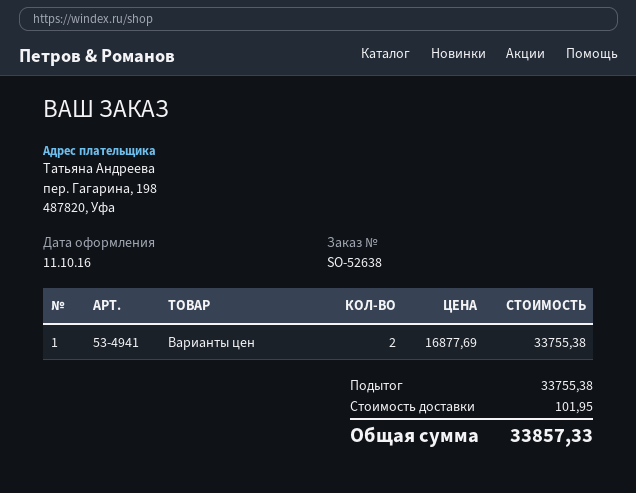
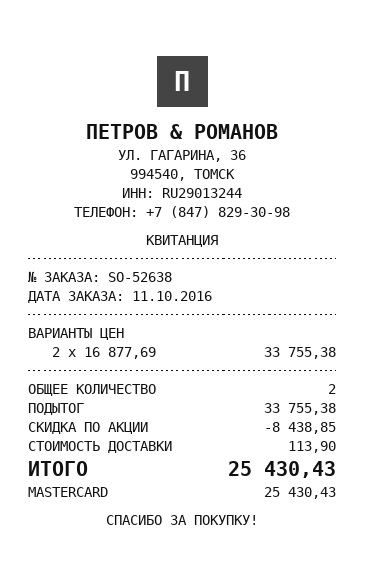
discount: none -> 8438.85
shipping: 101.95 -> 113.90
total: 33857.33 -> 25430.43

